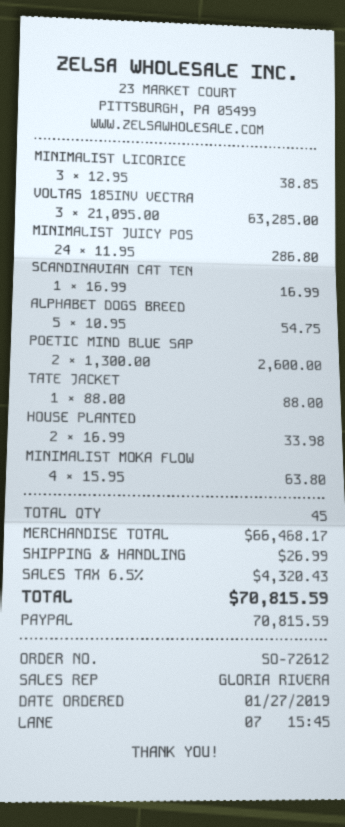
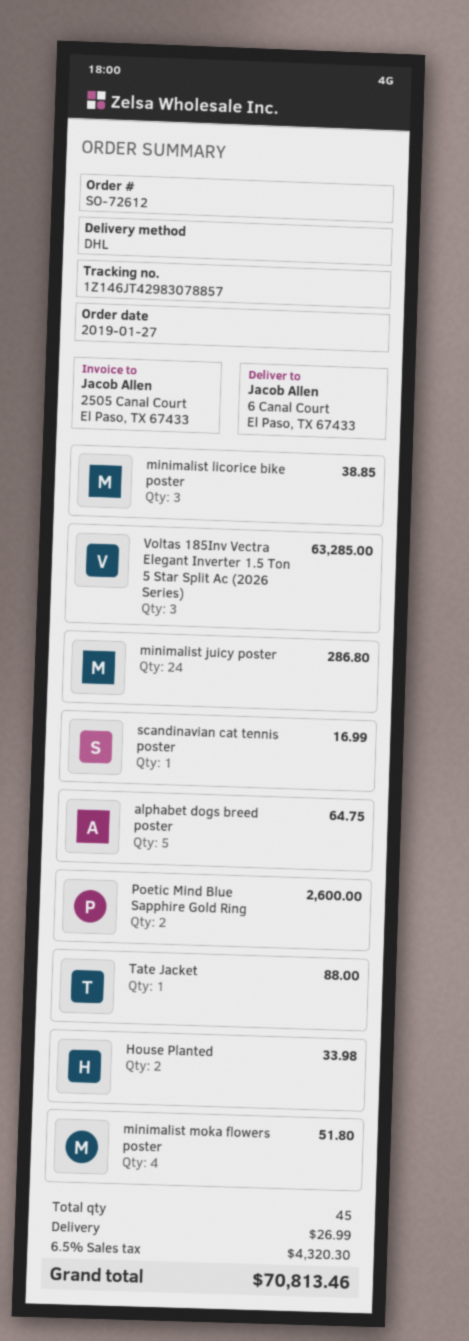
ALPHABET DOGS BREED: 5 for 54.75 -> 5 for 64.75
MINIMALIST MOKA FLOW: 4 for 63.80 -> 4 for 51.80
tax: 6.5% = 4320.43 -> 6.5% = 4320.30
total: 70815.59 -> 70813.46

